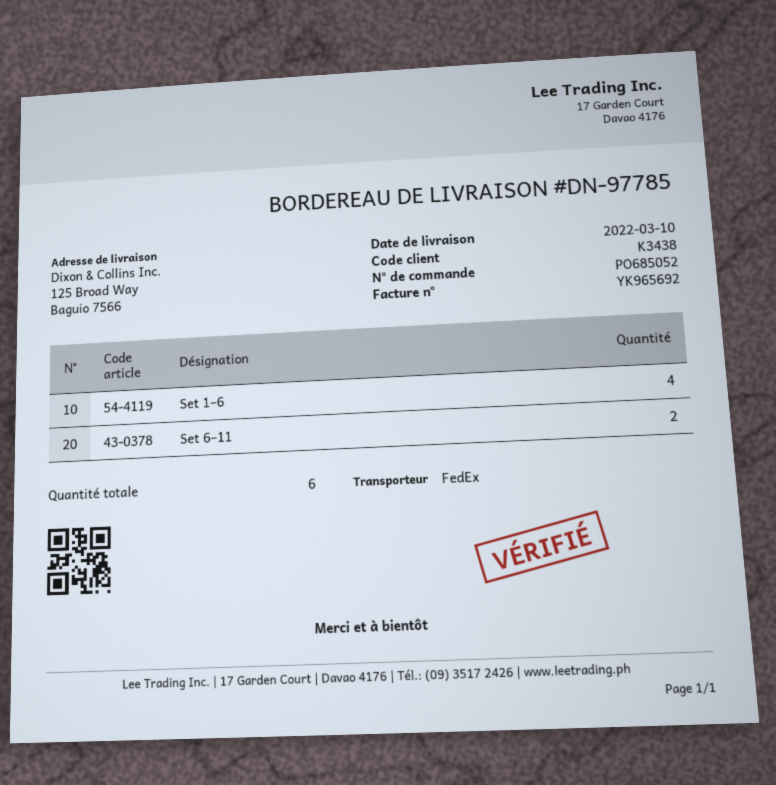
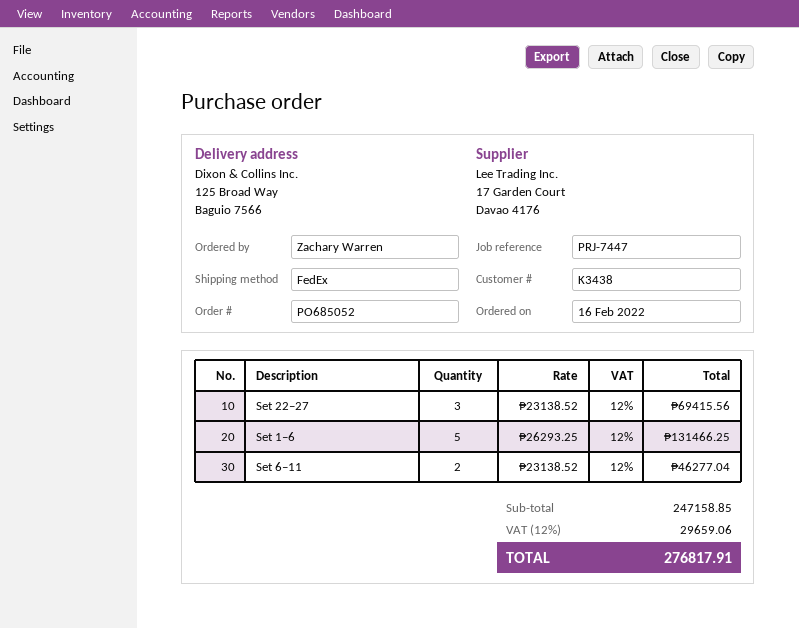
Set 1–6: 4 -> 5
Set 22–27: none -> 3

